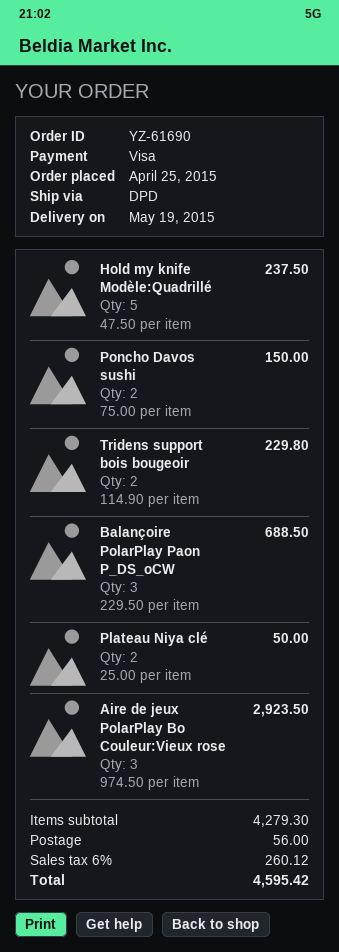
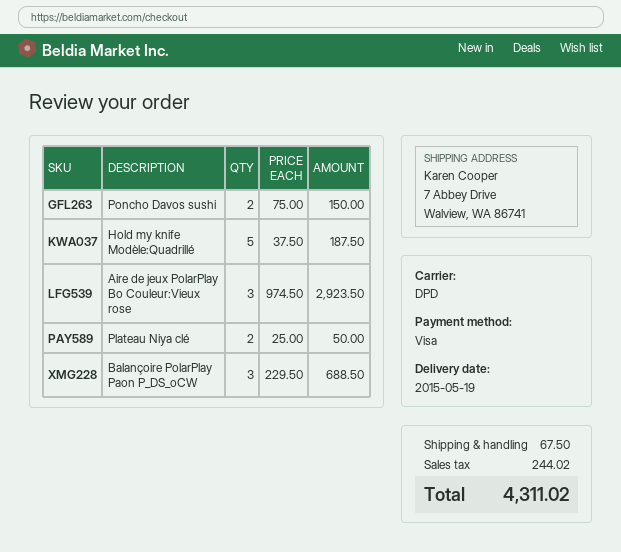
Hold my knife Modèle:Quadrillé: 5 x 47.50 = 237.50 -> 5 x 37.50 = 187.50
Tridens support bois bougeoir: 2 x 114.90 = 229.80 -> none
shipping: 56.00 -> 67.50
tax: 260.12 -> 244.02
total: 4595.42 -> 4311.02

